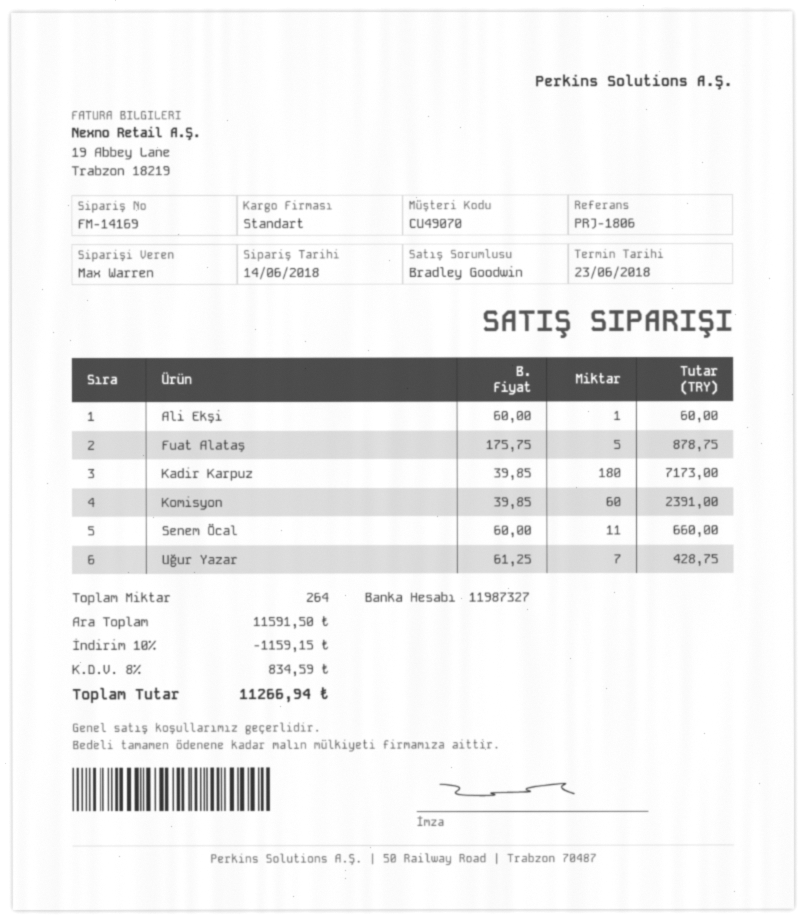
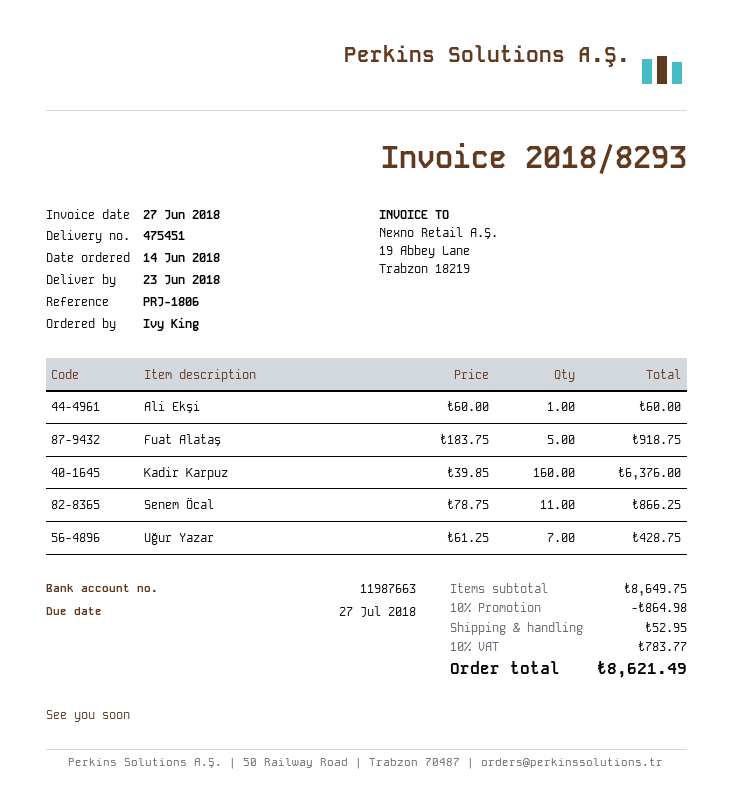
ordered by: Max Warren -> Ivy King
bank account: 11987327 -> 11987663
Fuat Alataş: 5 x 175.75 = 878.75 -> 5 x 183.75 = 918.75
Kadir Karpuz: 180 x 39.85 = 7173.00 -> 160 x 39.85 = 6376.00
Komisyon: 60 x 39.85 = 2391.00 -> none
Senem Öcal: 11 x 60.00 = 660.00 -> 11 x 78.75 = 866.25
subtotal: 11591.50 -> 8649.75
discount: 10% = 1159.15 -> 10% = 864.98
shipping: none -> 52.95
tax: 8% = 834.59 -> 10% = 783.77
total: 11266.94 -> 8621.49

